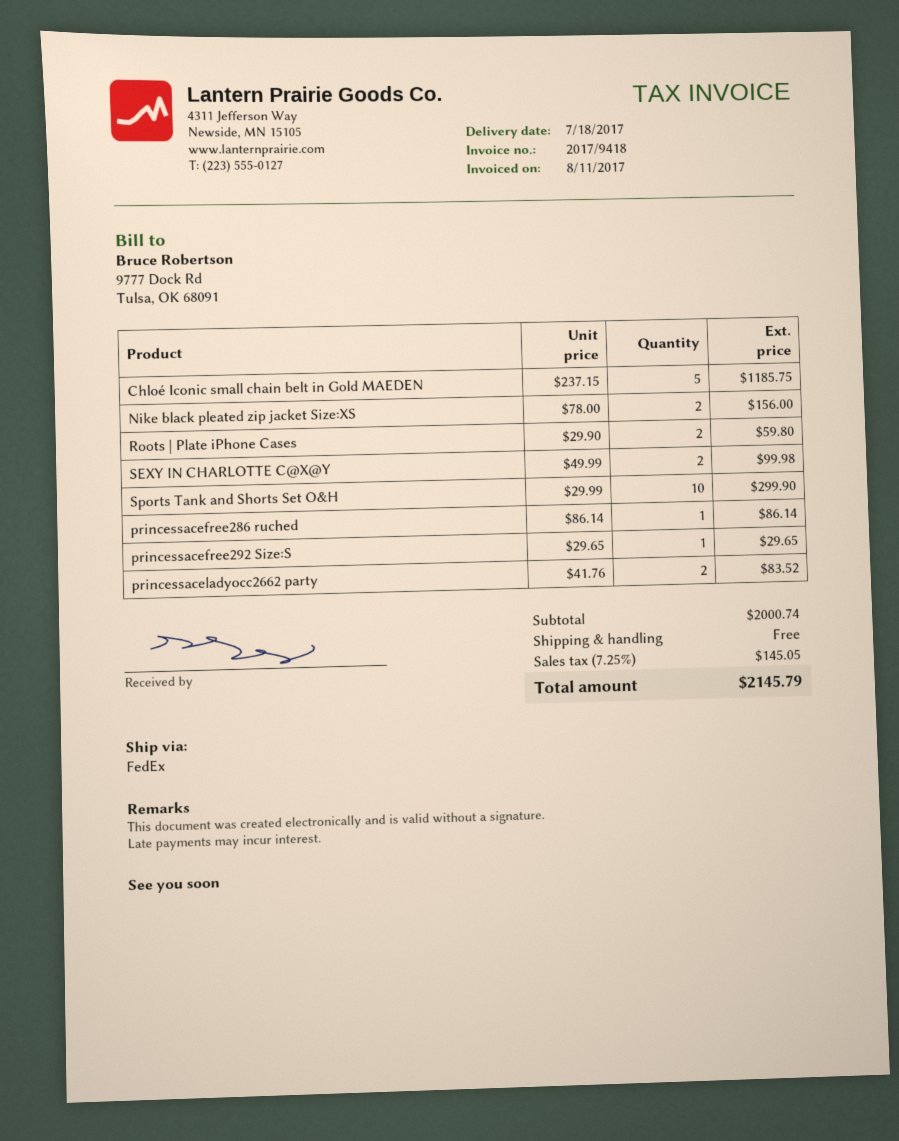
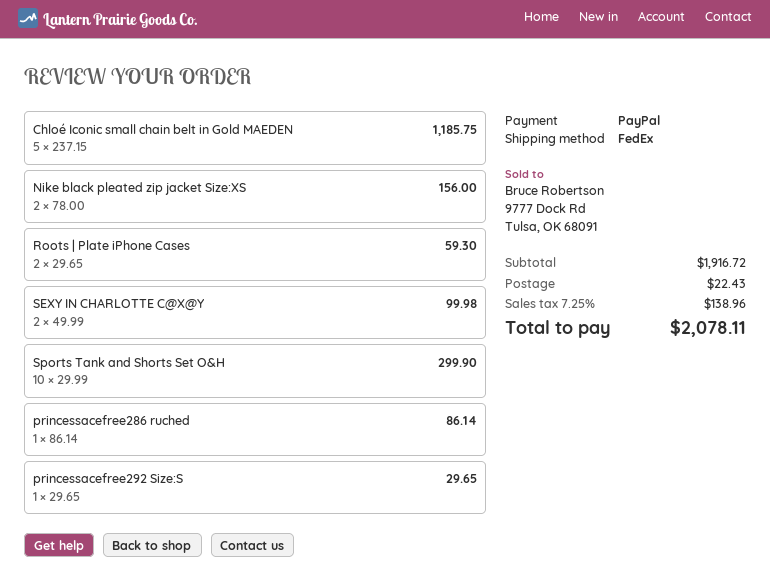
Roots | Plate iPhone Cases: 2 x 29.90 = 59.80 -> 2 x 29.65 = 59.30
princessaceladyocc2662 party: 2 x 41.76 = 83.52 -> none
subtotal: 2000.74 -> 1916.72
shipping: 0.00 -> 22.43
tax: 7.25% = 145.05 -> 7.25% = 138.96
total: 2145.79 -> 2078.11

